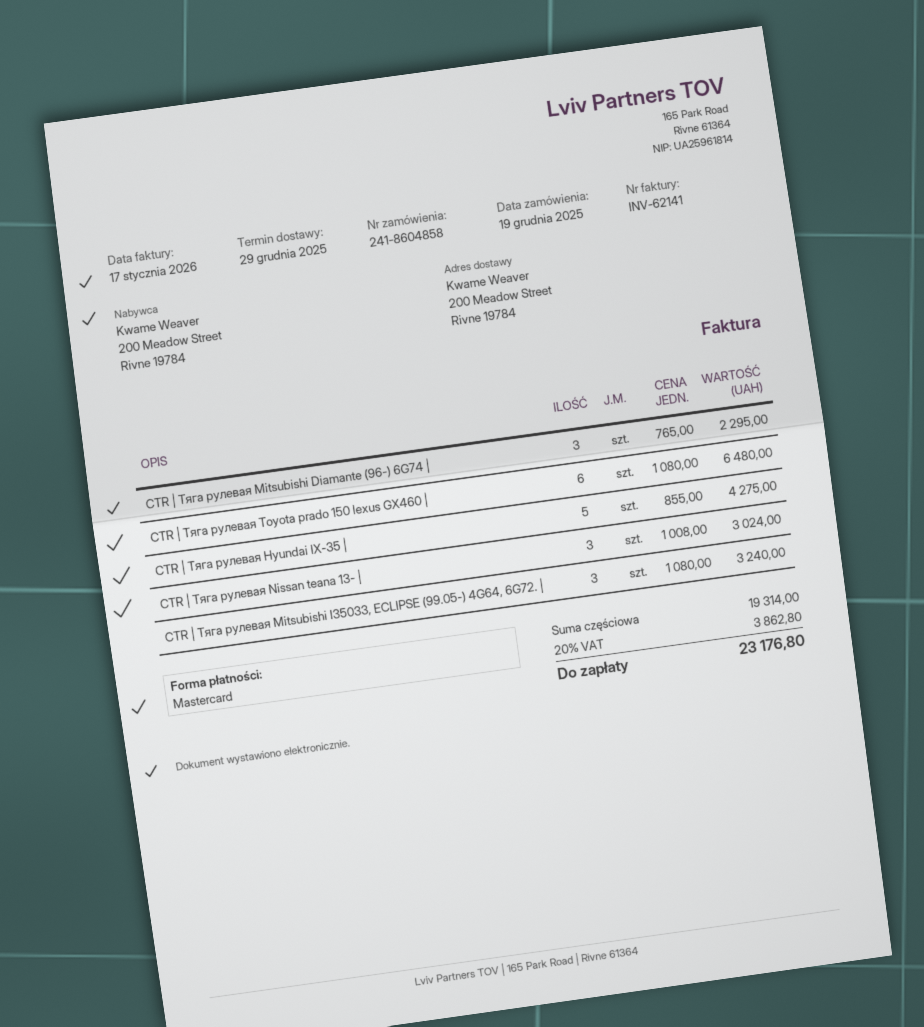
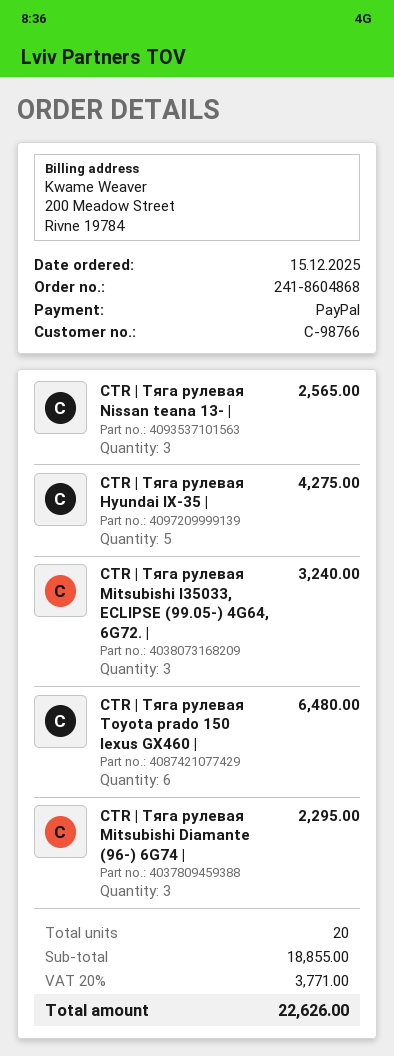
order number: 241-8604858 -> 241-8604868
order date: 2025-12-19 -> 2025-12-15
payment method: Mastercard -> PayPal
CTR | Тяга рулевая Nissan teana 13- |: 3 for 3024.00 -> 3 for 2565.00
subtotal: 19314.00 -> 18855.00
tax: 20% = 3862.80 -> 20% = 3771.00
total: 23176.80 -> 22626.00

